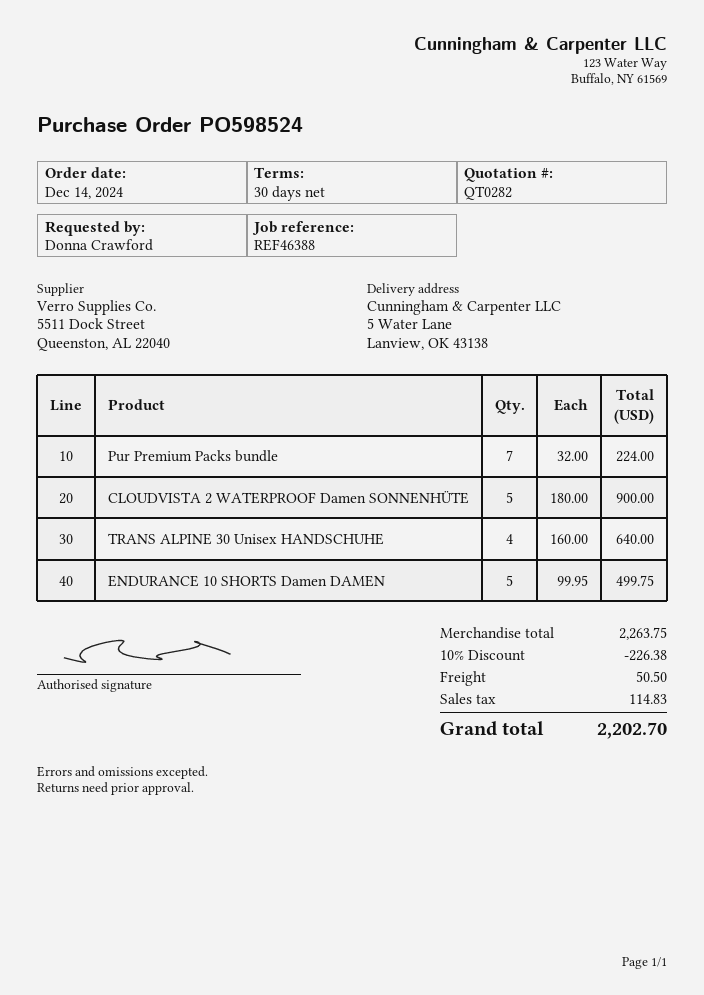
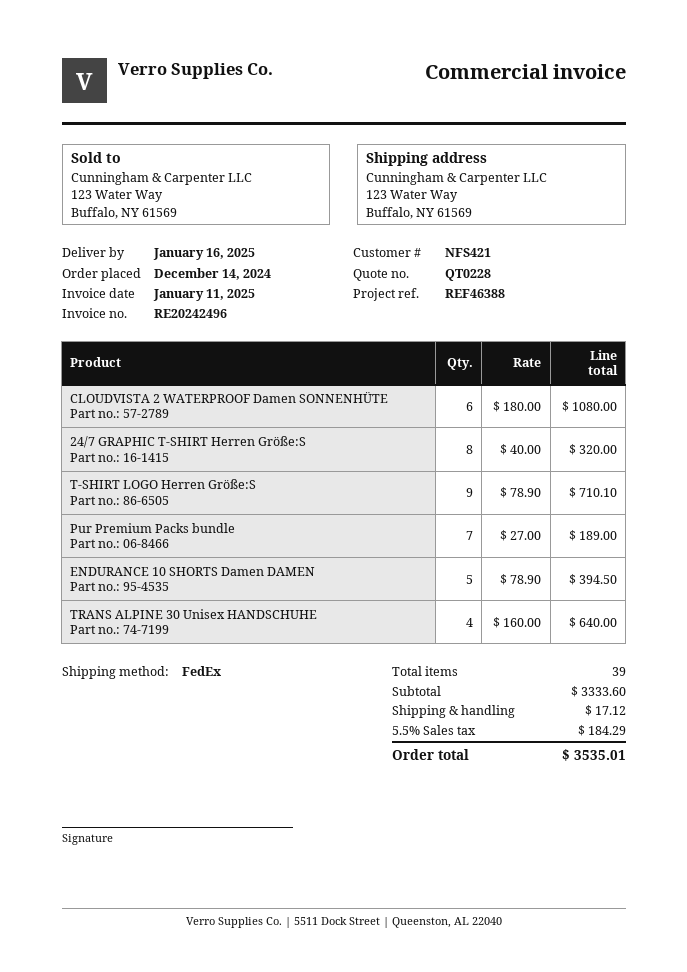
quote number: QT0282 -> QT0228
ship to: 5 Water Lane, Lanview, OK 43138 -> 123 Water Way, Buffalo, NY 61569
Pur Premium Packs bundle: 7 x 32.00 = 224.00 -> 7 x 27.00 = 189.00
CLOUDVISTA 2 WATERPROOF Damen SONNENHÜTE: 5 x 180.00 = 900.00 -> 6 x 180.00 = 1080.00
ENDURANCE 10 SHORTS Damen DAMEN: 5 x 99.95 = 499.75 -> 5 x 78.90 = 394.50
24/7 GRAPHIC T-SHIRT Herren Größe:S: none -> 8 x 40.00 = 320.00
T-SHIRT LOGO Herren Größe:S: none -> 9 x 78.90 = 710.10
subtotal: 2263.75 -> 3333.60
discount: 10% = 226.38 -> none
shipping: 50.50 -> 17.12
tax: 114.83 -> 184.29
total: 2202.70 -> 3535.01

